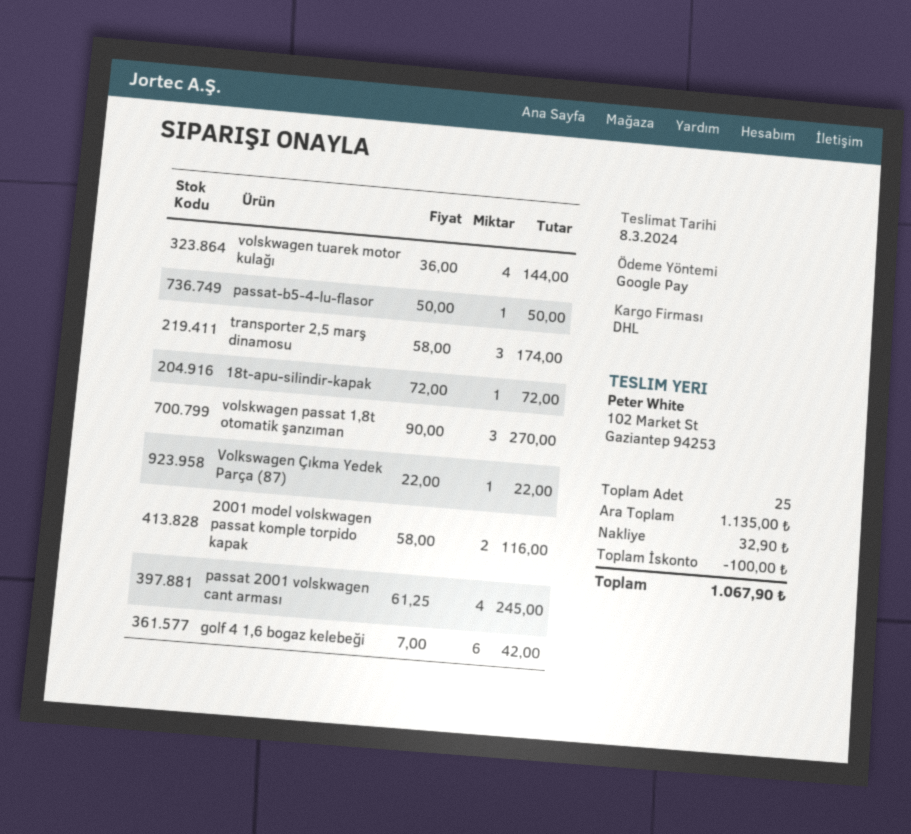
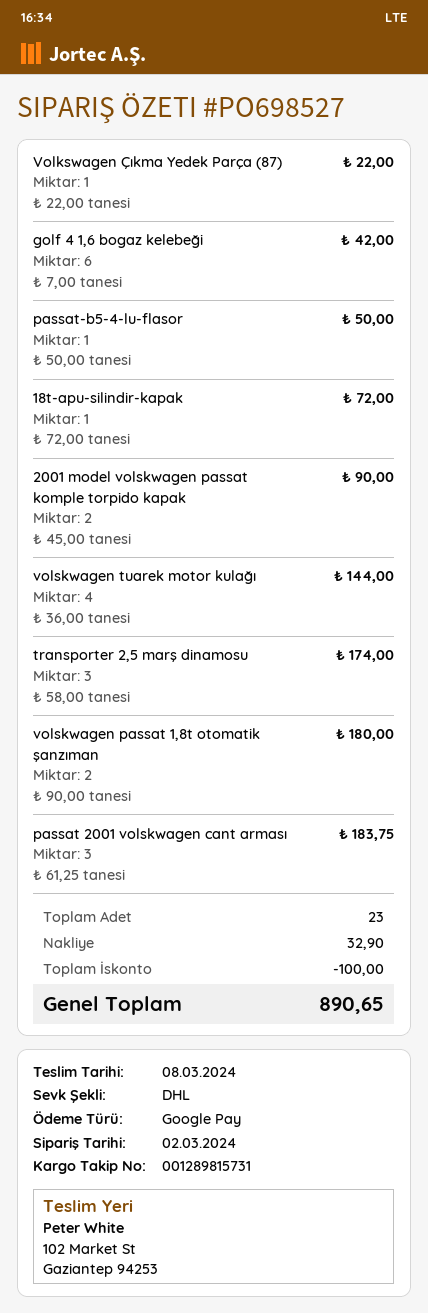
volskwagen passat 1,8t otomatik şanzıman: 3 x 90.00 = 270.00 -> 2 x 90.00 = 180.00
2001 model volskwagen passat komple torpido kapak: 2 x 58.00 = 116.00 -> 2 x 45.00 = 90.00
passat 2001 volskwagen cant arması: 4 x 61.25 = 245.00 -> 3 x 61.25 = 183.75
total quantity: 25 -> 23
total: 1067.90 -> 890.65

